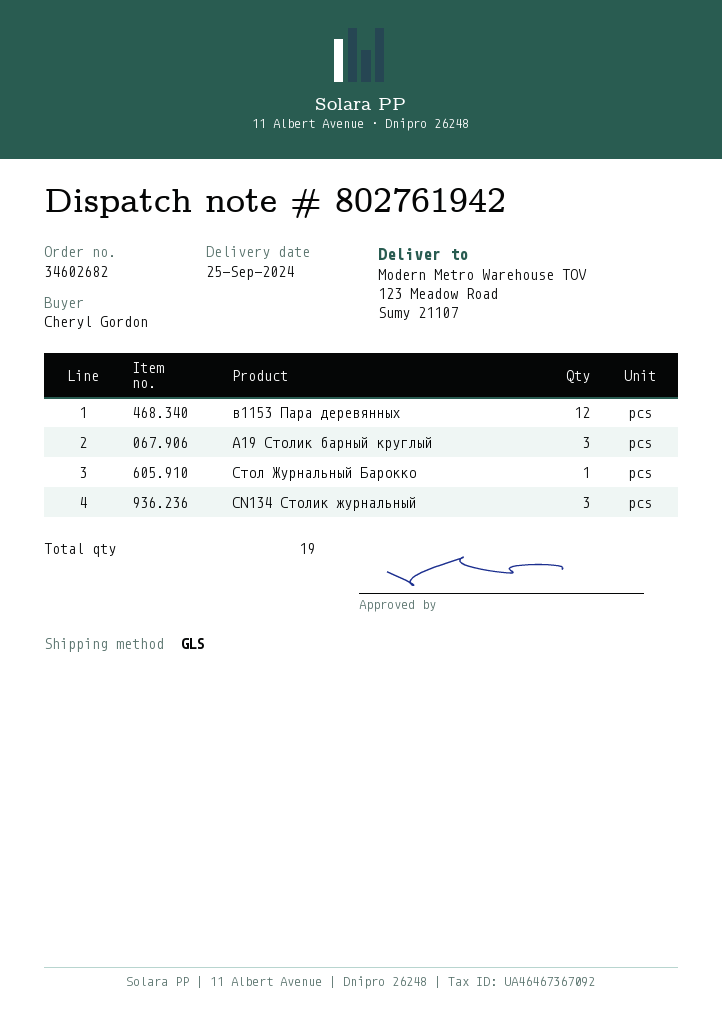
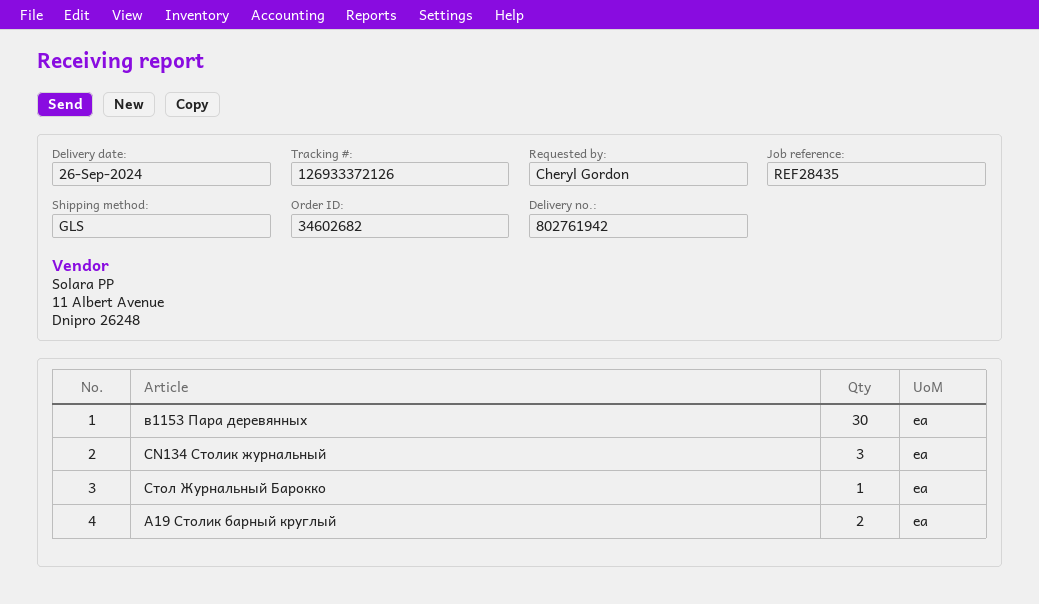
delivery date: 2024-09-25 -> 2024-09-26
в1153 Пара деревянных: 12 -> 30
А19 Столик барный круглый: 3 -> 2

